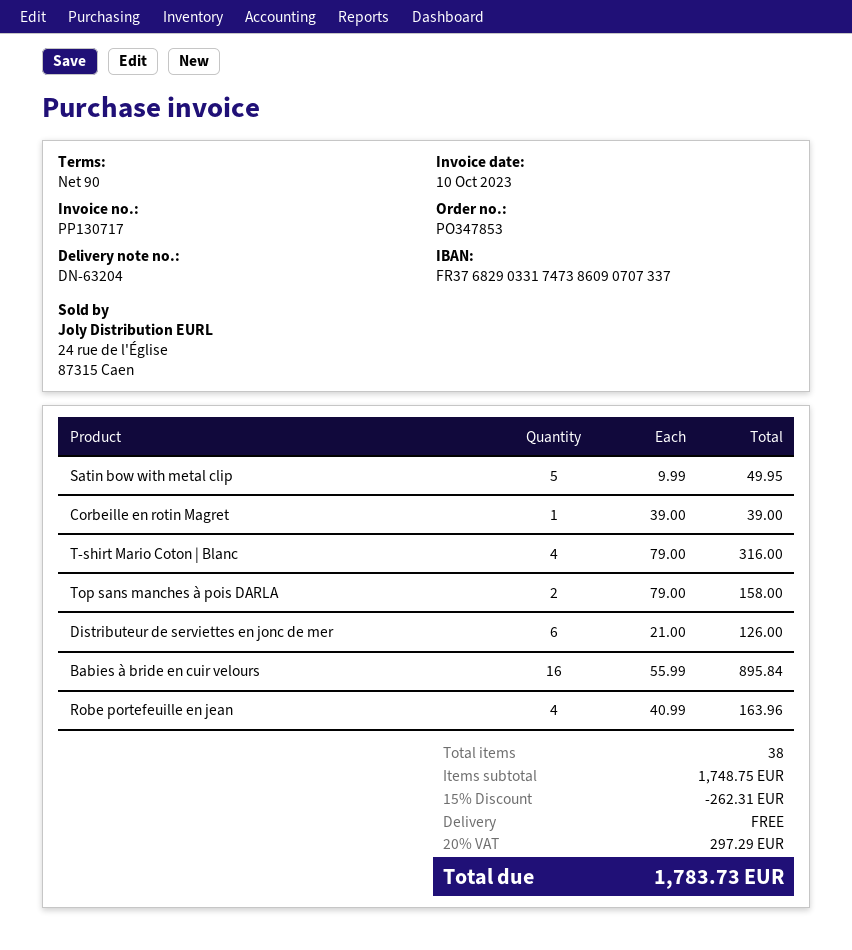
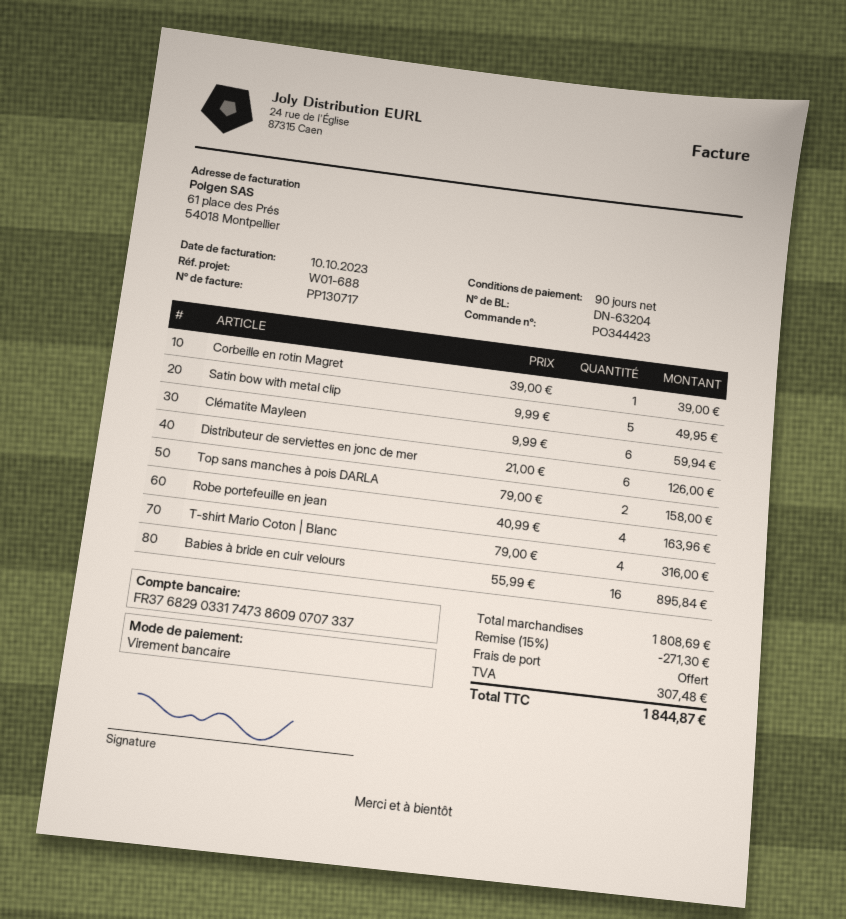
order number: PO347853 -> PO344423
Clématite Mayleen: none -> 6 x 9.99 = 59.94
subtotal: 1748.75 -> 1808.69
discount: 15% = 262.31 -> 15% = 271.30
tax: 297.29 -> 307.48
total: 1783.73 -> 1844.87

